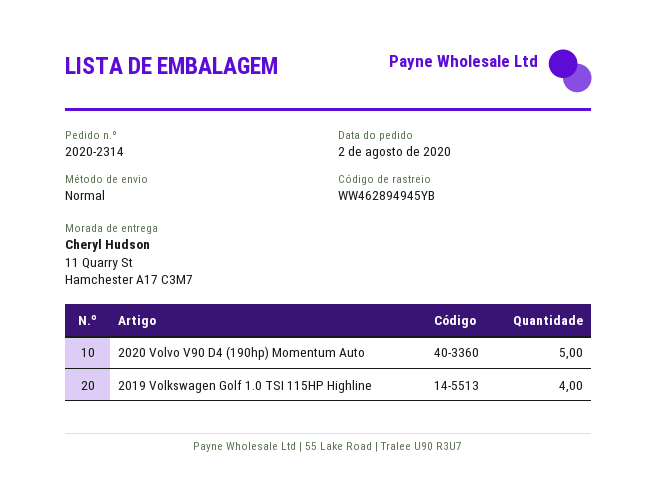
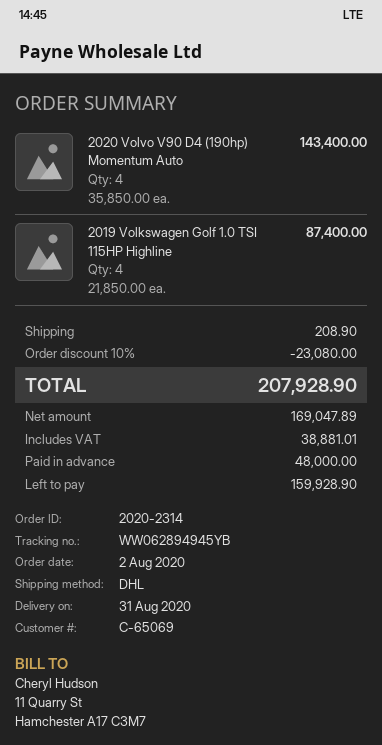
shipping method: standard -> DHL
tracking number: WW462894945YB -> WW062894945YB
2020 Volvo V90 D4 (190hp) Momentum Auto: 5 -> 4

